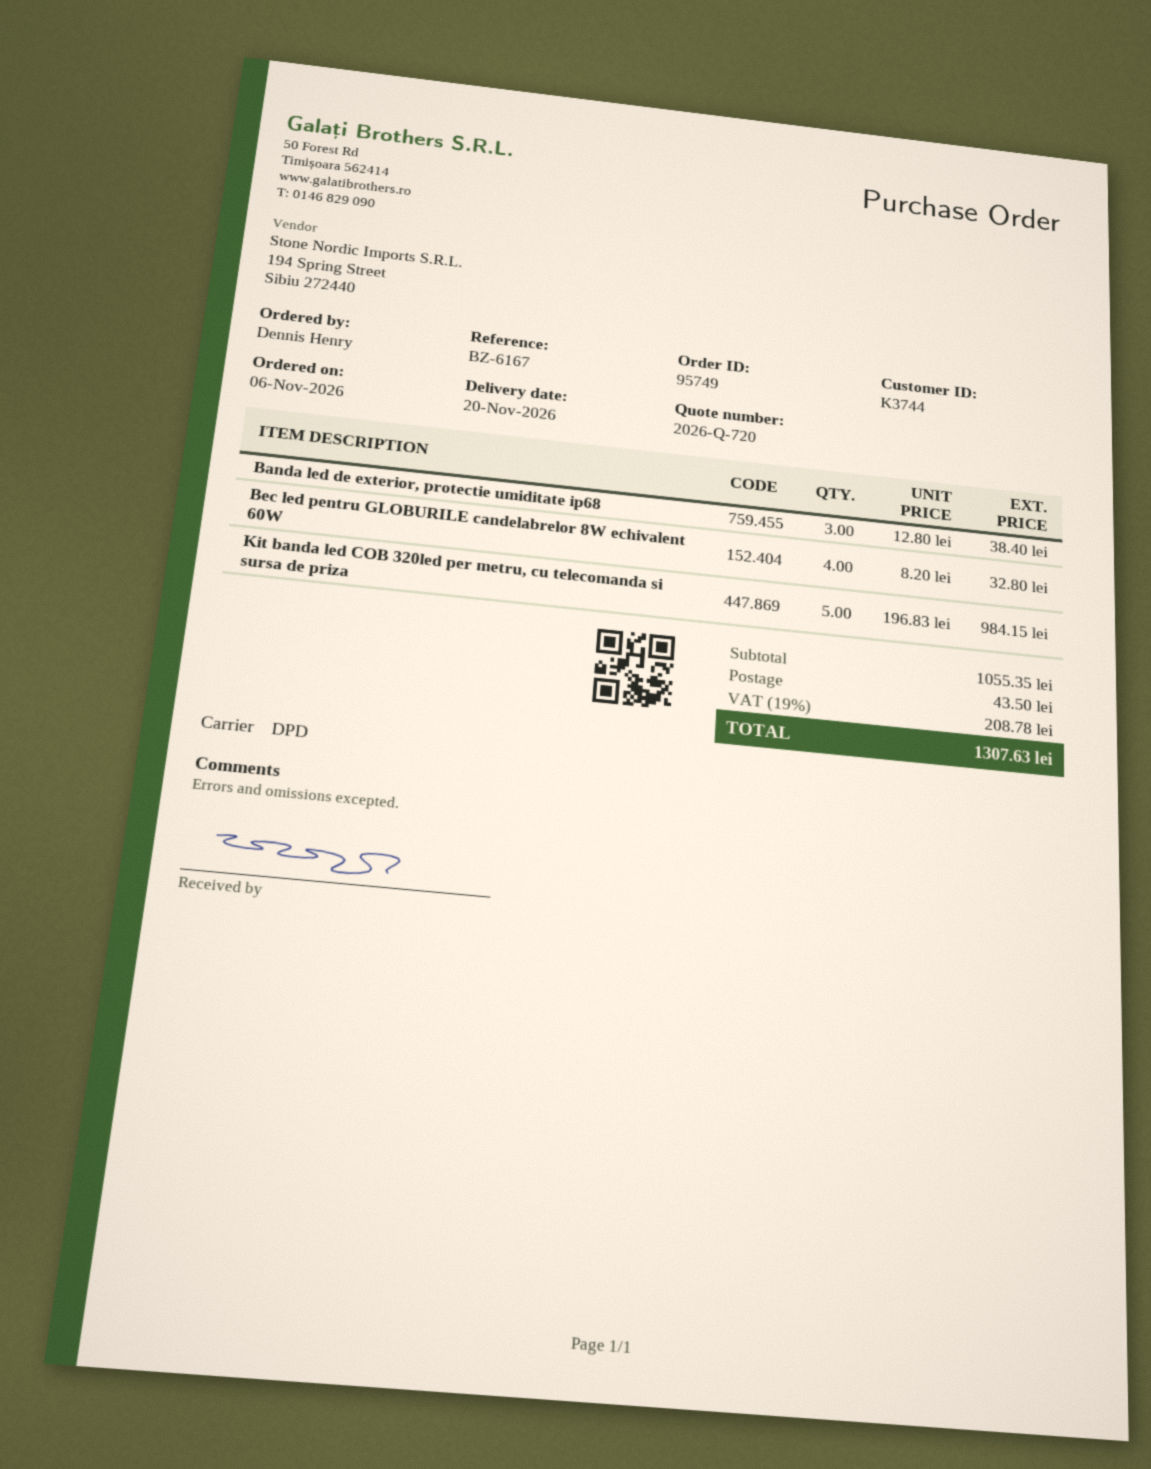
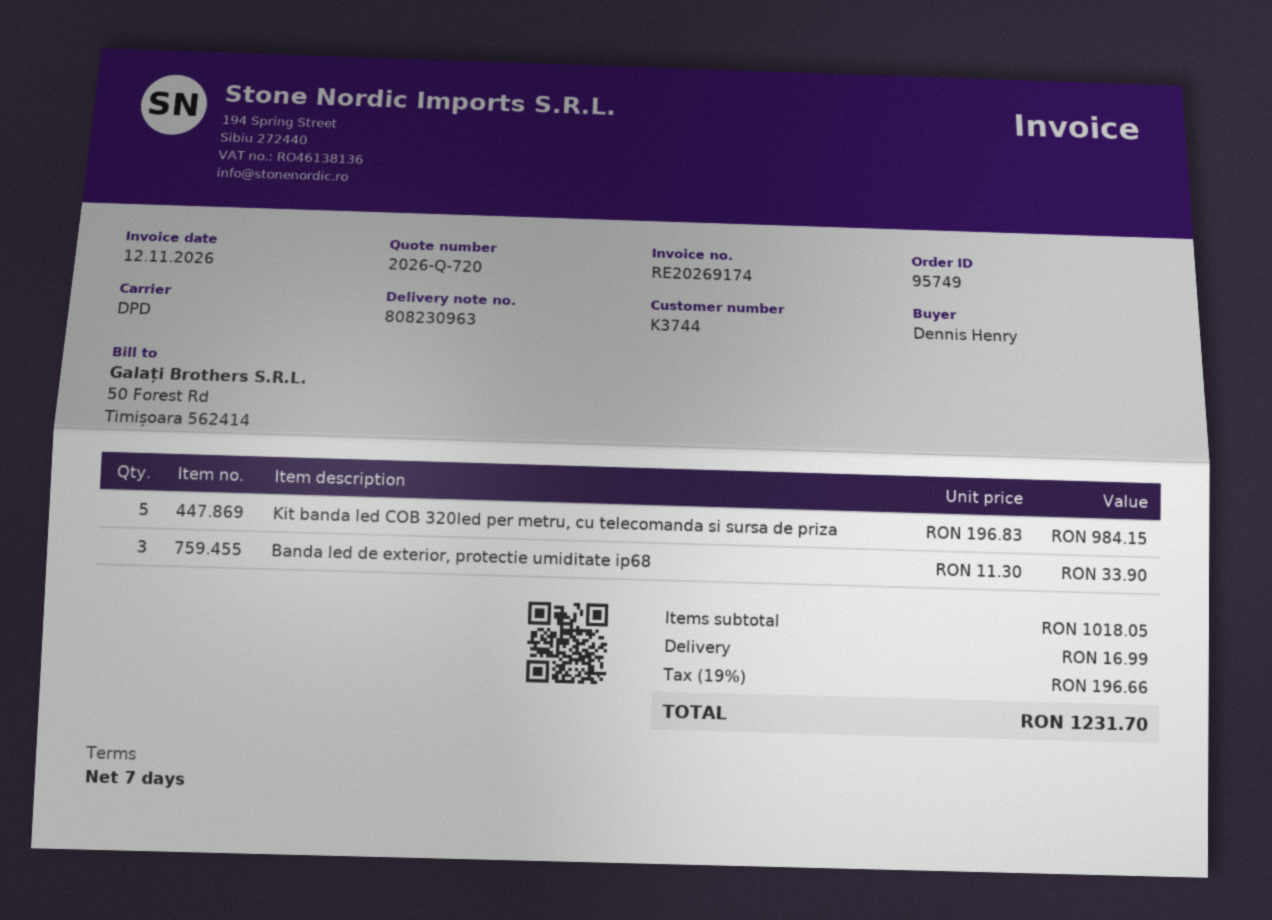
Banda led de exterior, protectie umiditate ip68: 3 x 12.80 = 38.40 -> 3 x 11.30 = 33.90
Bec led pentru GLOBURILE candelabrelor 8W echivalent 60W: 4 x 8.20 = 32.80 -> none
subtotal: 1055.35 -> 1018.05
shipping: 43.50 -> 16.99
tax: 19% = 208.78 -> 19% = 196.66
total: 1307.63 -> 1231.70

